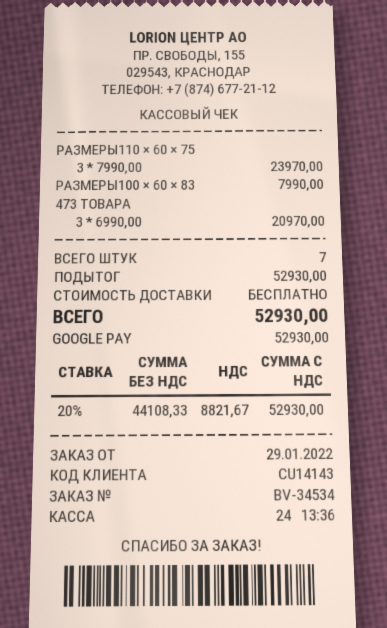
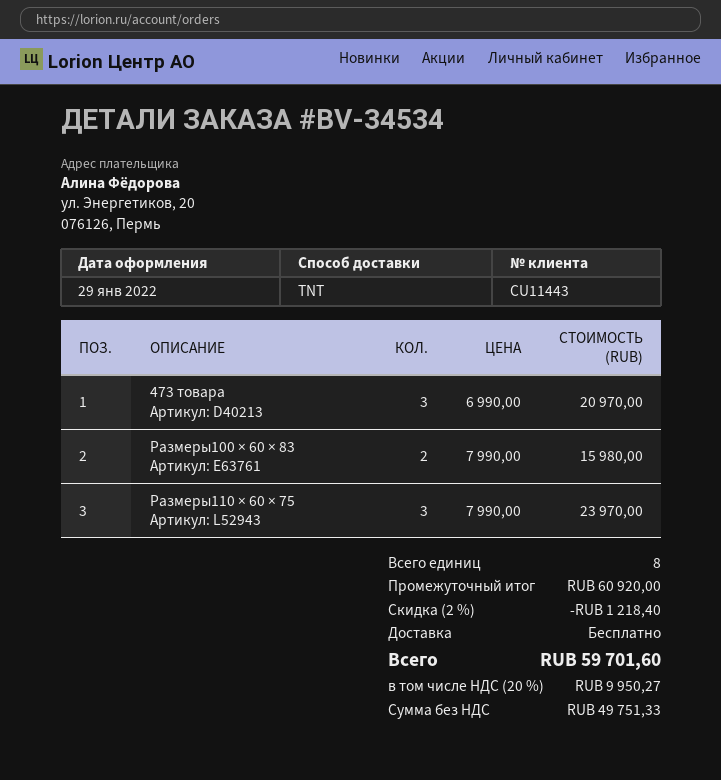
customer number: CU14143 -> CU11443
РАЗМЕРЫ100 × 60 × 83: 1 x 7990.00 = 7990.00 -> 2 x 7990.00 = 15980.00
total quantity: 7 -> 8
subtotal: 52930.00 -> 60920.00
discount: none -> 2% = 1218.40
net: 44108.33 -> 49751.33
tax: 20% = 8821.67 -> 20% = 9950.27
total: 52930.00 -> 59701.60

